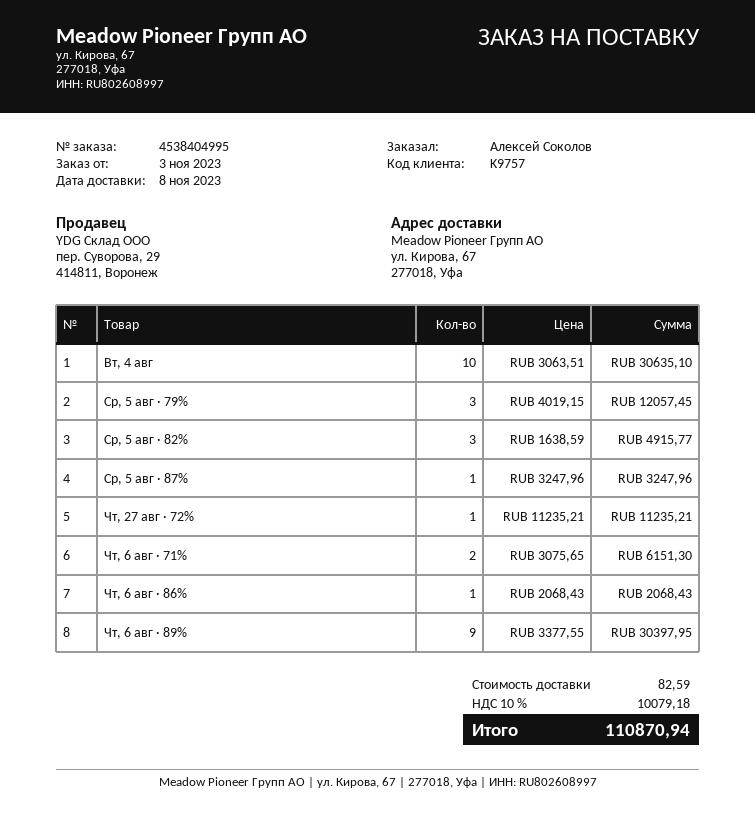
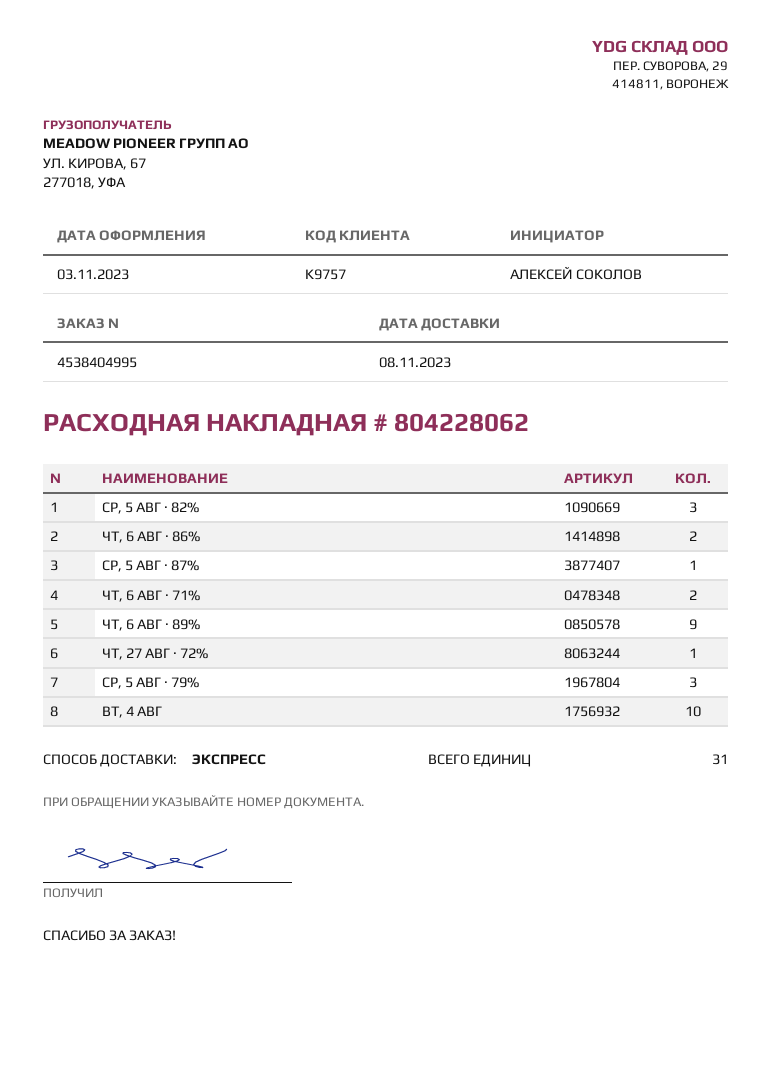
Чт, 6 авг · 86%: 1 -> 2

